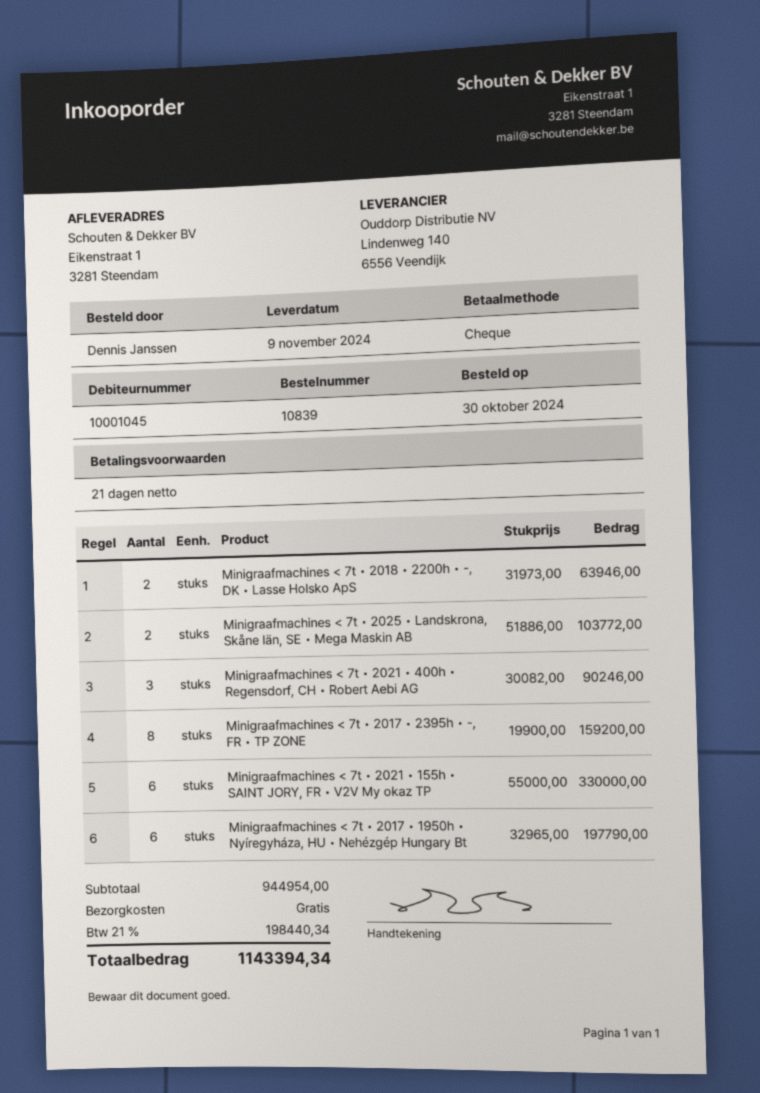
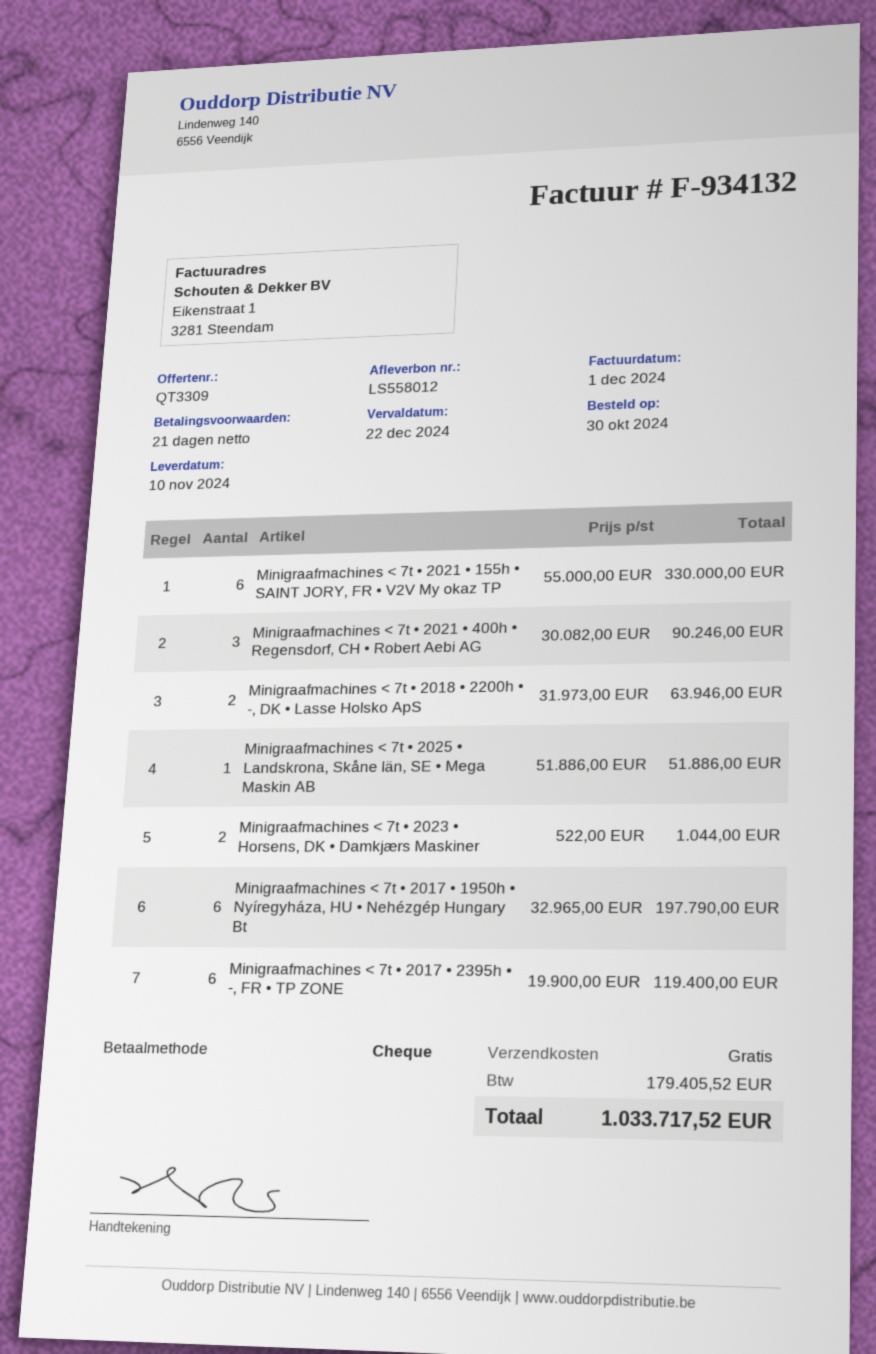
delivery date: 2024-11-09 -> 2024-11-10
Minigraafmachines < 7t • 2025 • Landskrona, Skåne län, SE • Mega Maskin AB: 2 x 51886.00 = 103772.00 -> 1 x 51886.00 = 51886.00
Minigraafmachines < 7t • 2017 • 2395h • -, FR • TP ZONE: 8 x 19900.00 = 159200.00 -> 6 x 19900.00 = 119400.00
Minigraafmachines < 7t • 2023 • Horsens, DK • Damkjærs Maskiner: none -> 2 x 522.00 = 1044.00
tax: 198440.34 -> 179405.52
total: 1143394.34 -> 1033717.52

